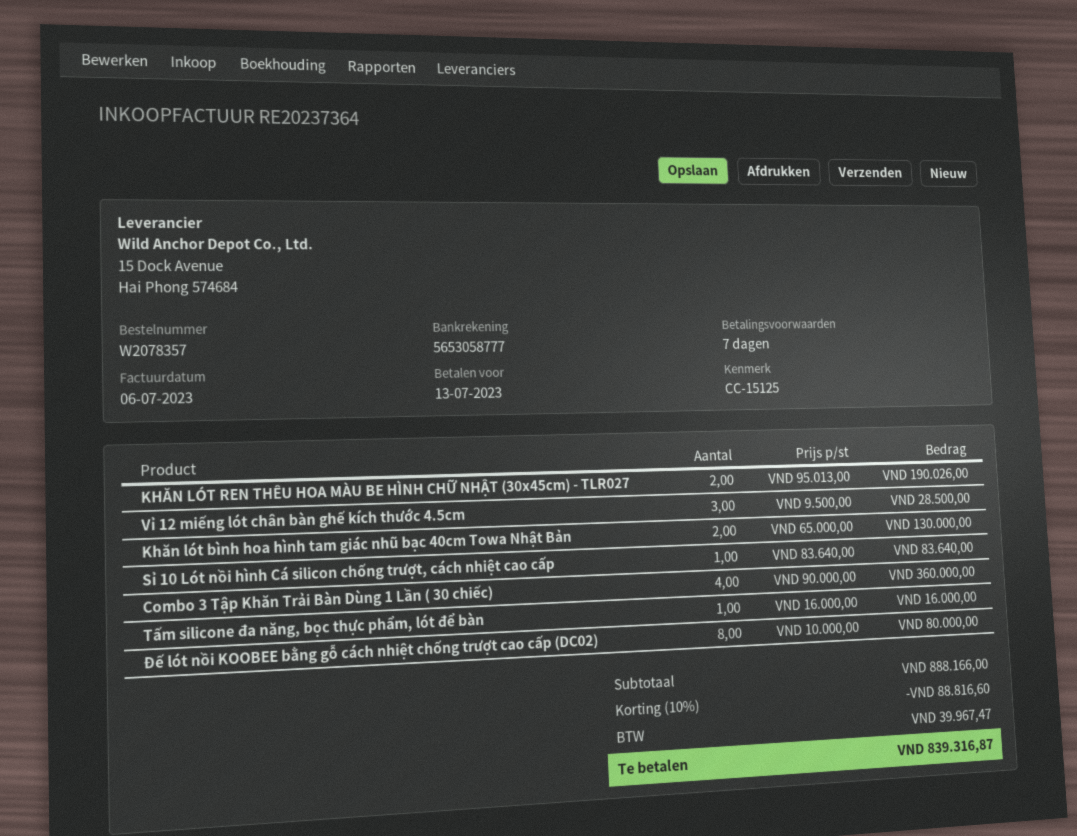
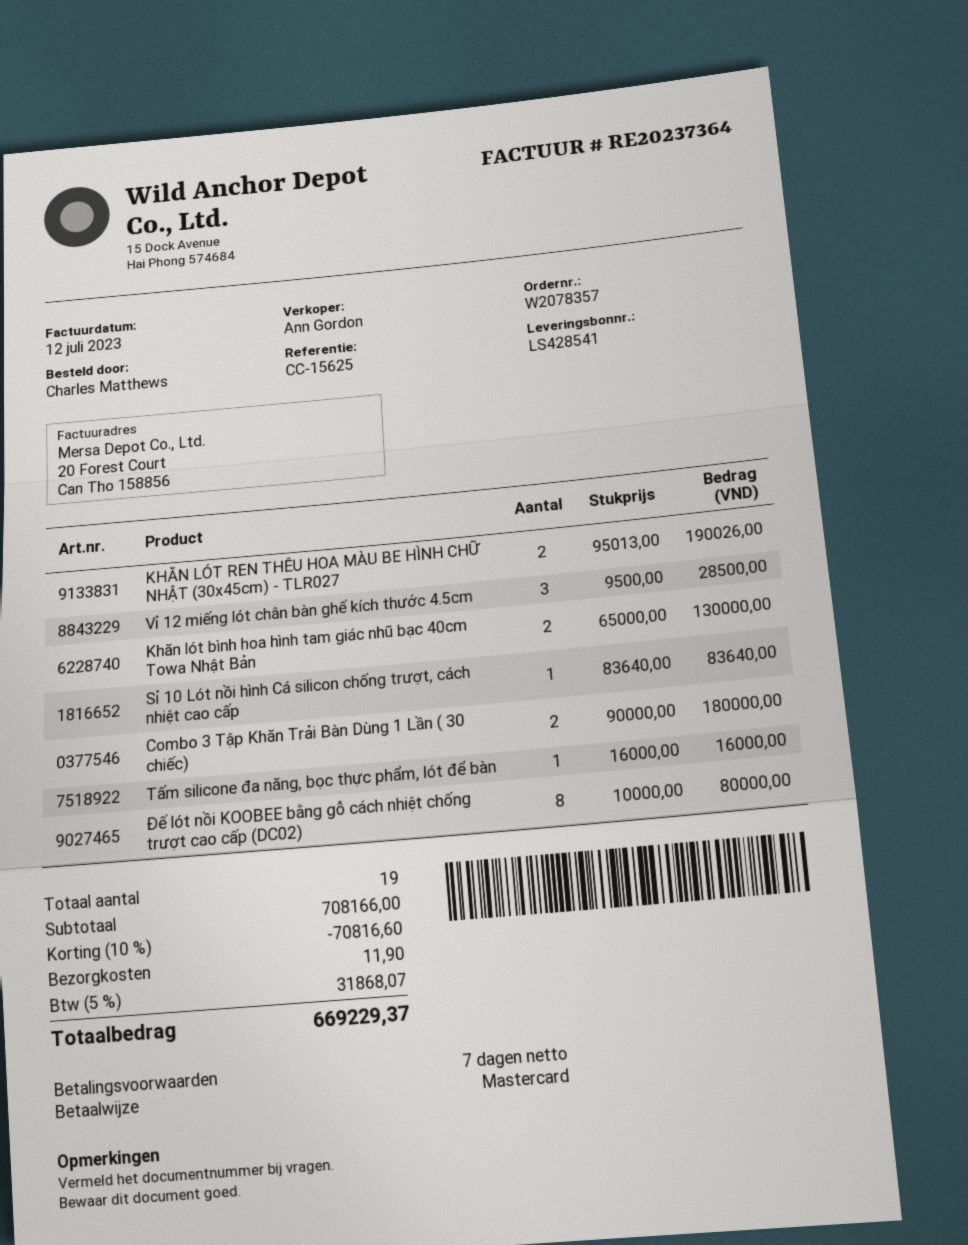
invoice date: 2023-07-06 -> 2023-07-12
reference: CC-15125 -> CC-15625
Combo 3 Tập Khăn Trải Bàn Dùng 1 Lần ( 30 chiếc): 4 x 90000.00 = 360000.00 -> 2 x 90000.00 = 180000.00
subtotal: 888166.00 -> 708166.00
discount: 10% = 88816.60 -> 10% = 70816.60
shipping: none -> 11.90
tax: 39967.47 -> 31868.07
total: 839316.87 -> 669229.37

